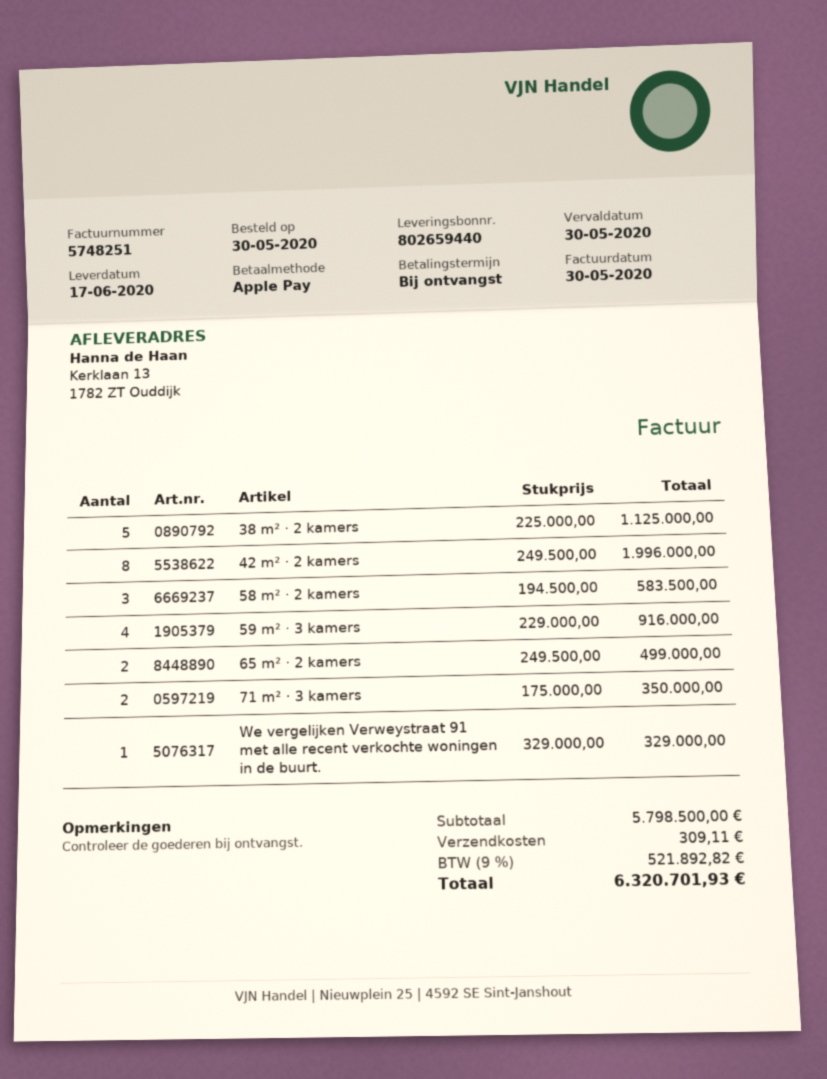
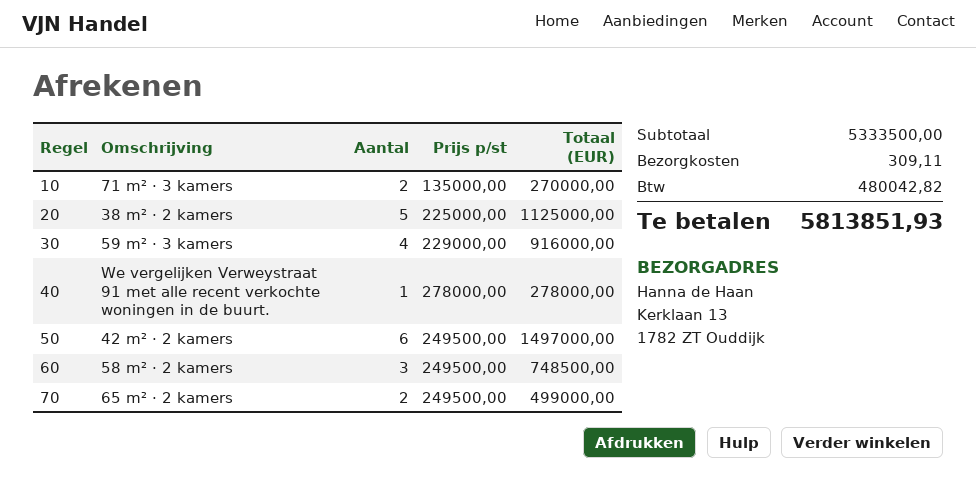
42 m² · 2 kamers: 8 x 249500.00 = 1996000.00 -> 6 x 249500.00 = 1497000.00
58 m² · 2 kamers: 3 x 194500.00 = 583500.00 -> 3 x 249500.00 = 748500.00
71 m² · 3 kamers: 2 x 175000.00 = 350000.00 -> 2 x 135000.00 = 270000.00
We vergelijken Verweystraat 91 met alle recent verkochte woningen in de buurt.: 1 x 329000.00 = 329000.00 -> 1 x 278000.00 = 278000.00
subtotal: 5798500.00 -> 5333500.00
tax: 521892.82 -> 480042.82
total: 6320701.93 -> 5813851.93

